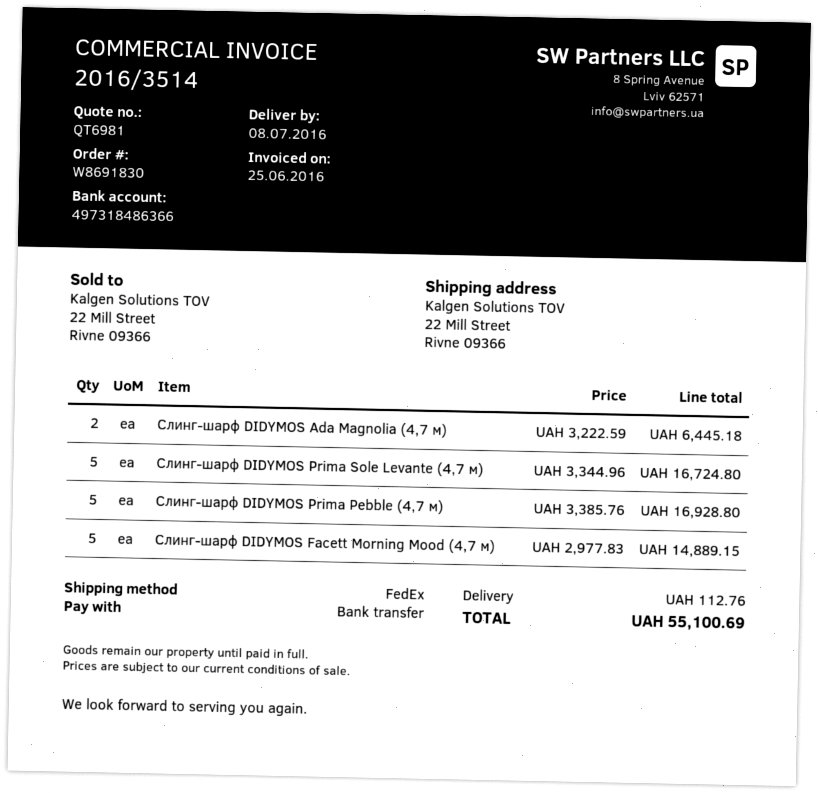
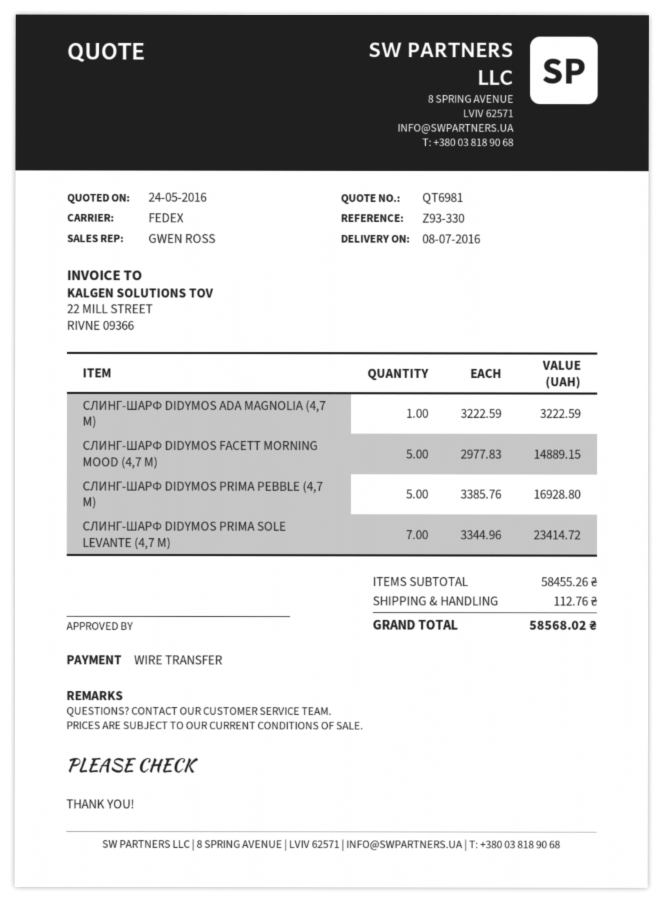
Слинг-шарф DIDYMOS Ada Magnolia (4,7 м): 2 x 3222.59 = 6445.18 -> 1 x 3222.59 = 3222.59
Слинг-шарф DIDYMOS Prima Sole Levante (4,7 м): 5 x 3344.96 = 16724.80 -> 7 x 3344.96 = 23414.72
total: 55100.69 -> 58568.02

